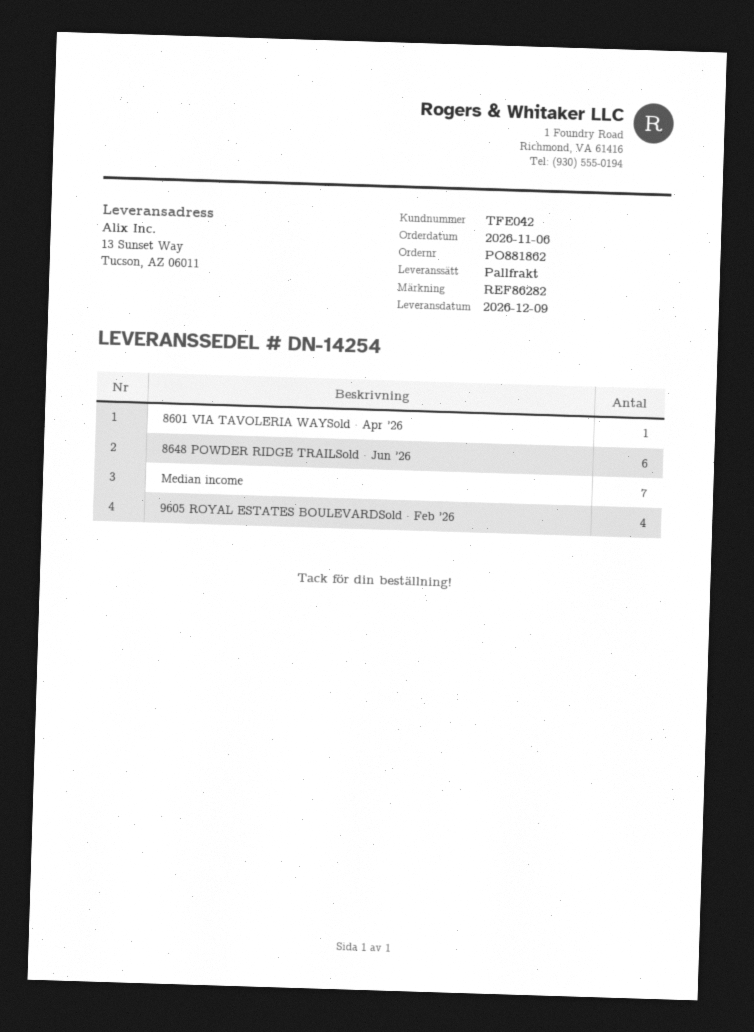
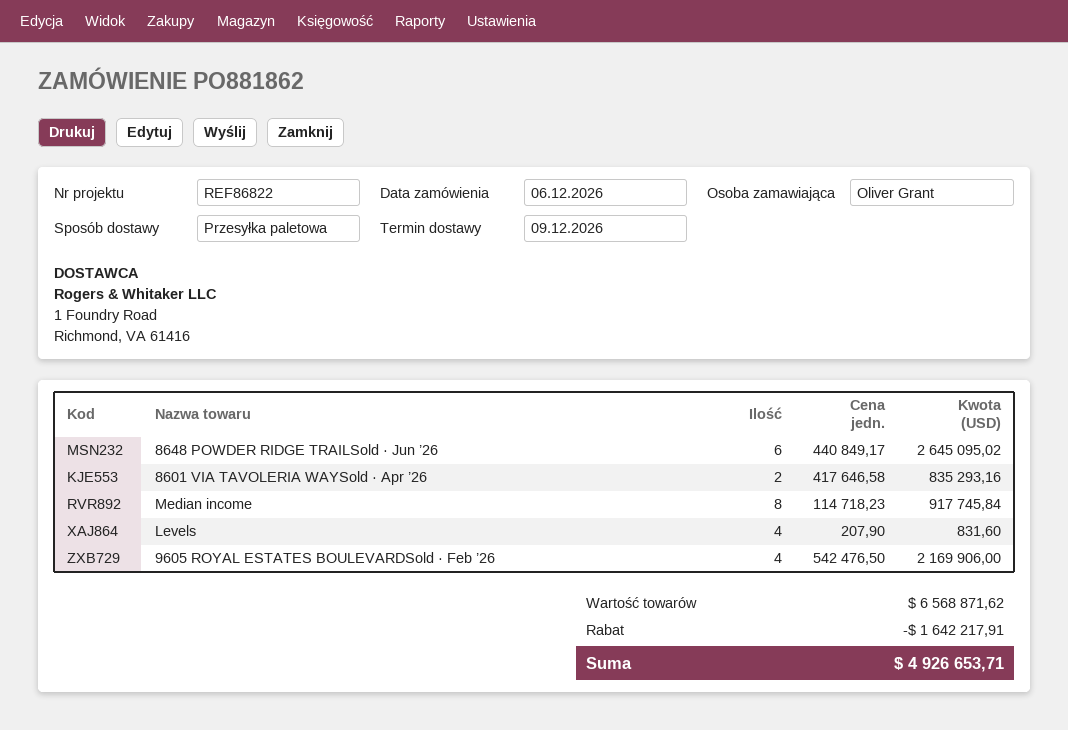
order date: 2026-11-06 -> 2026-12-06
reference: REF86282 -> REF86822
8601 VIA TAVOLERIA WAYSold · Apr ’26: 1 -> 2
Median income: 7 -> 8
Levels: none -> 4

